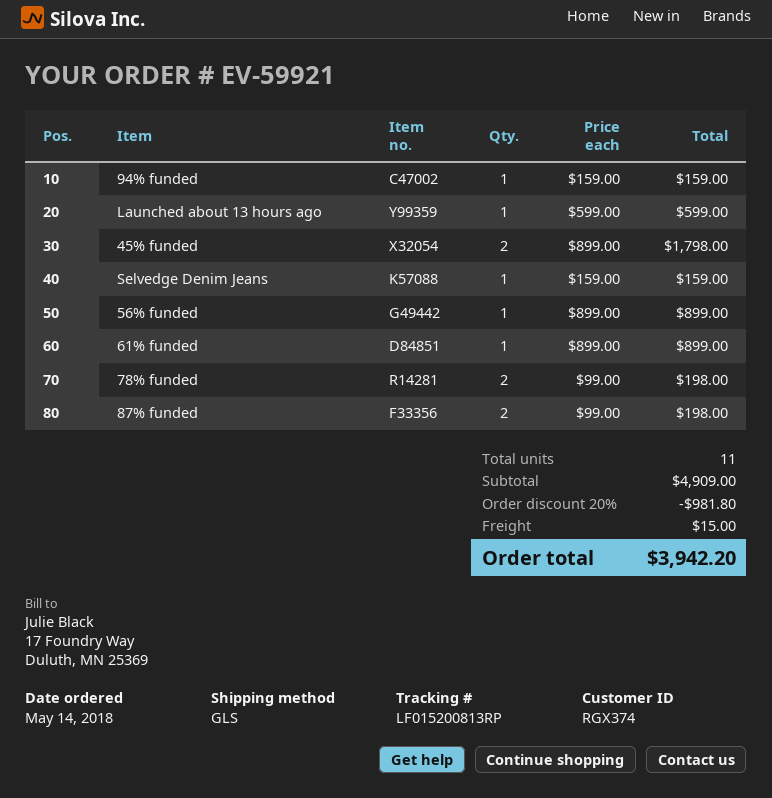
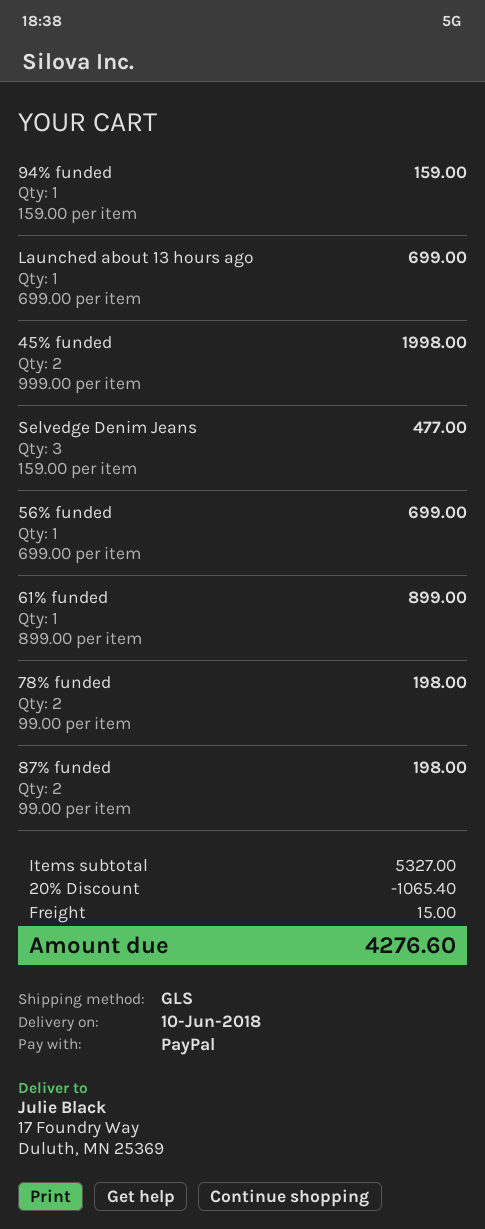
Launched about 13 hours ago: 1 x 599.00 = 599.00 -> 1 x 699.00 = 699.00
45% funded: 2 x 899.00 = 1798.00 -> 2 x 999.00 = 1998.00
Selvedge Denim Jeans: 1 x 159.00 = 159.00 -> 3 x 159.00 = 477.00
56% funded: 1 x 899.00 = 899.00 -> 1 x 699.00 = 699.00
subtotal: 4909.00 -> 5327.00
discount: 20% = 981.80 -> 20% = 1065.40
total: 3942.20 -> 4276.60

